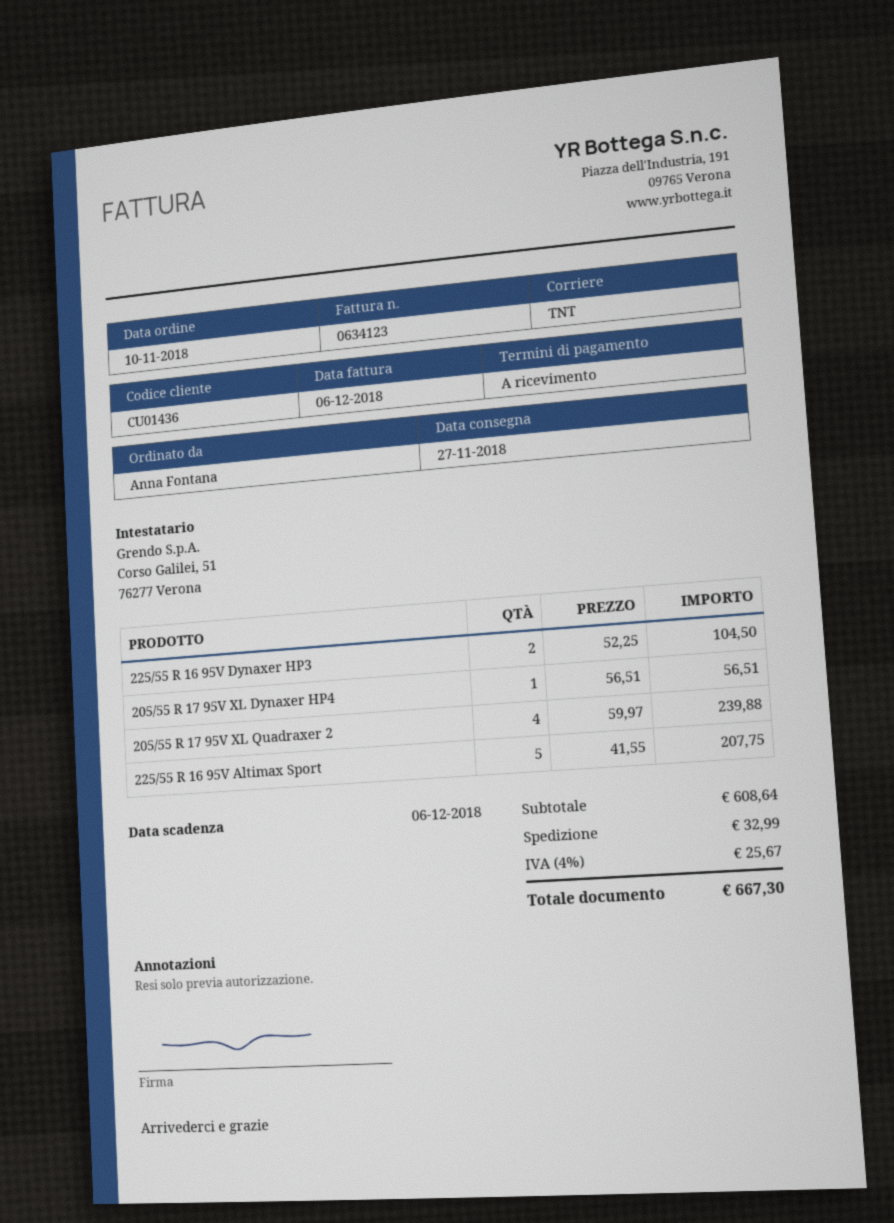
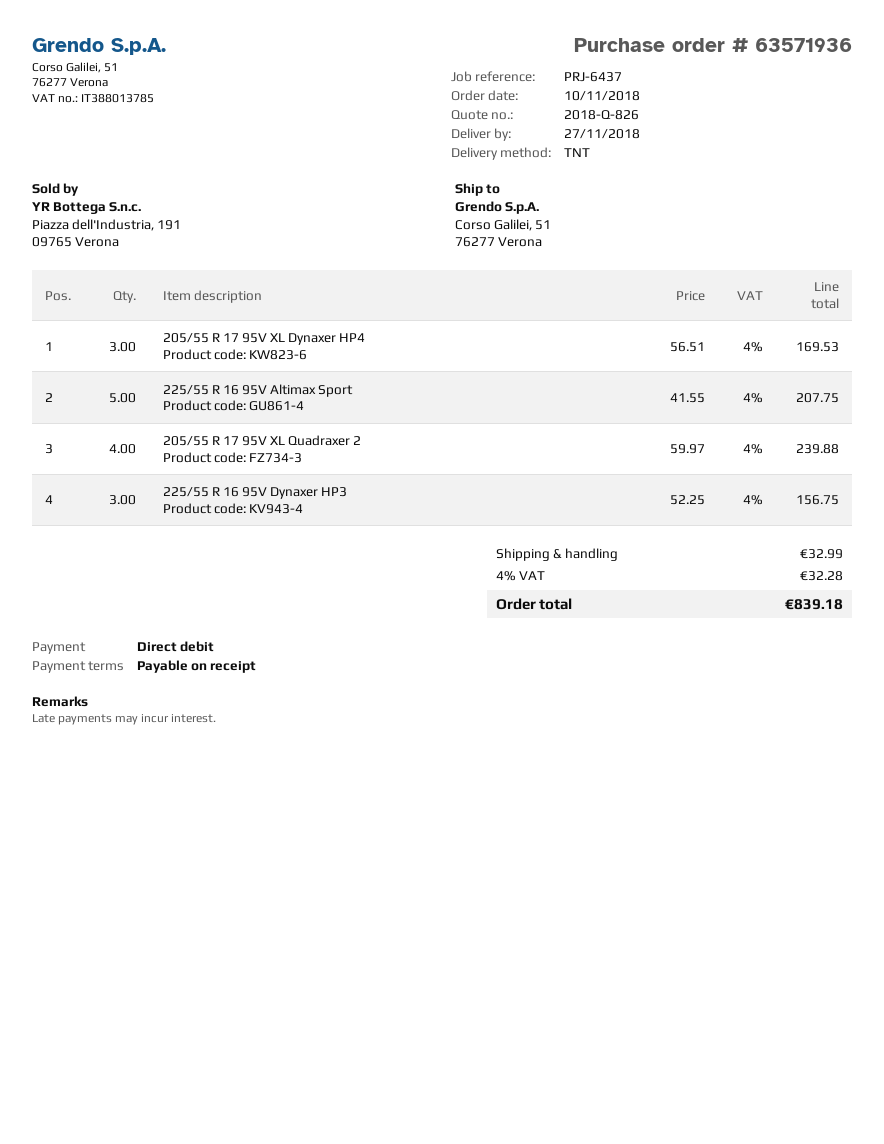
225/55 R 16 95V Dynaxer HP3: 2 x 52.25 = 104.50 -> 3 x 52.25 = 156.75
205/55 R 17 95V XL Dynaxer HP4: 1 x 56.51 = 56.51 -> 3 x 56.51 = 169.53
tax: 4% = 25.67 -> 4% = 32.28
total: 667.30 -> 839.18

